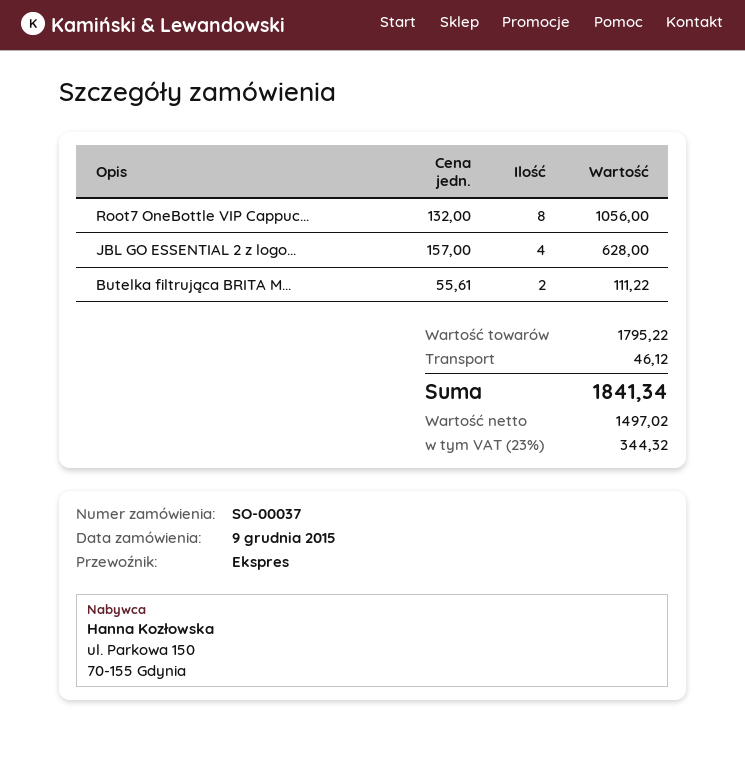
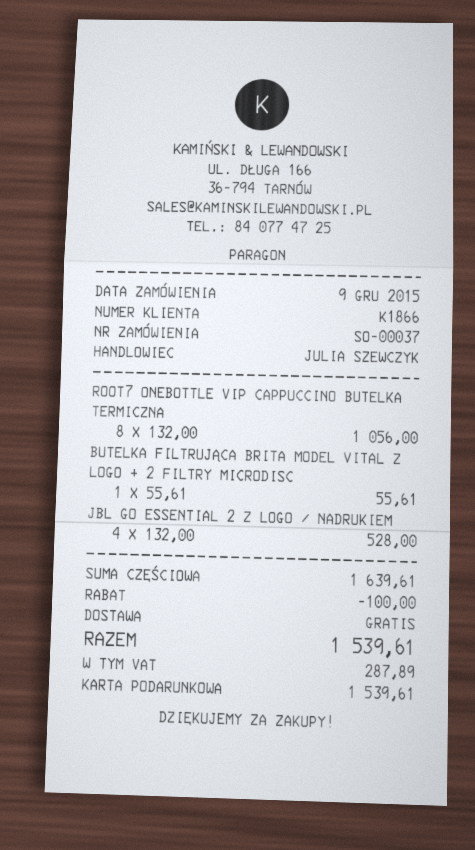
JBL GO ESSENTIAL 2 z logo...: 4 x 157.00 = 628.00 -> 4 x 132.00 = 528.00
Butelka filtrująca BRITA M...: 2 x 55.61 = 111.22 -> 1 x 55.61 = 55.61
subtotal: 1795.22 -> 1639.61
discount: none -> 100.00
shipping: 46.12 -> 0.00
tax: 344.32 -> 287.89
total: 1841.34 -> 1539.61

